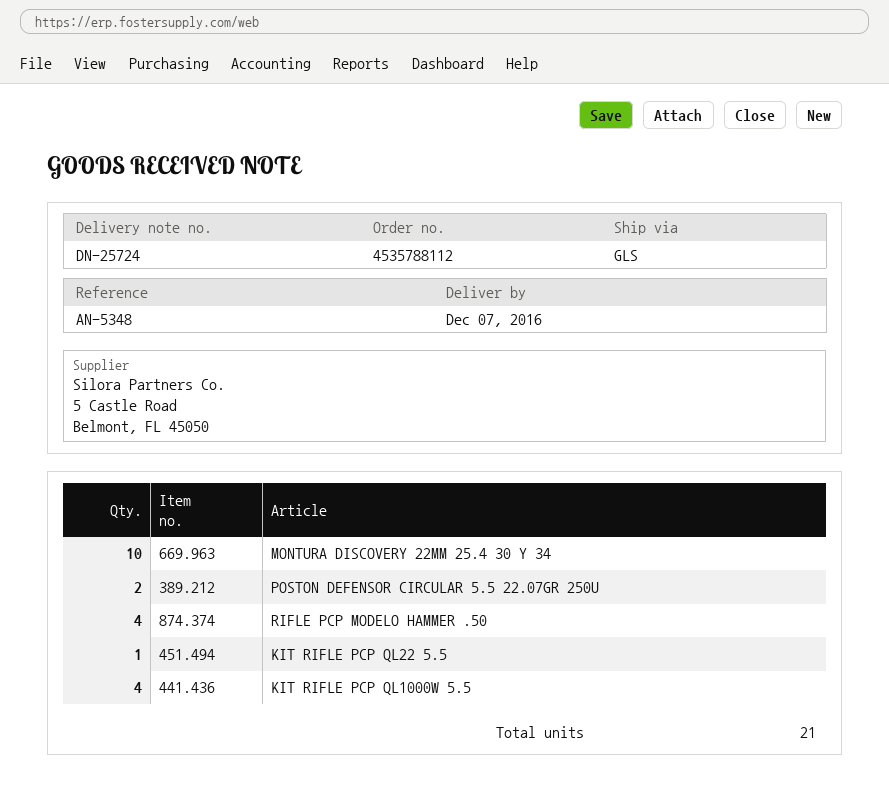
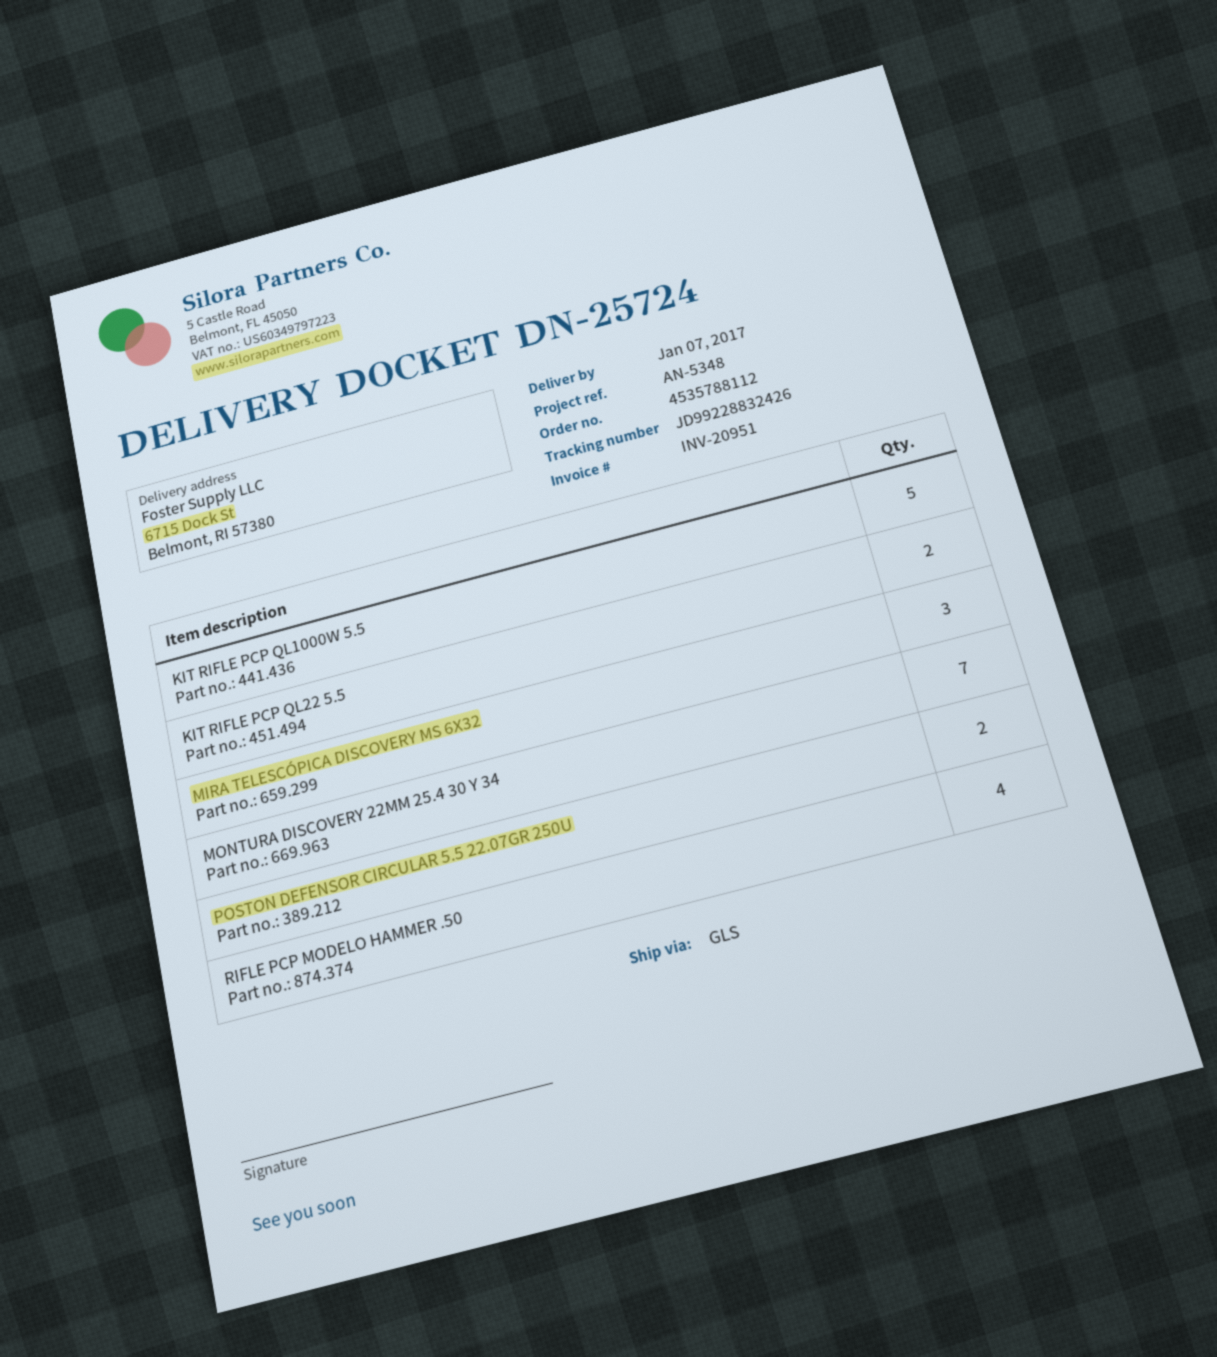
delivery date: 2016-12-07 -> 2017-01-07
MONTURA DISCOVERY 22MM 25.4 30 Y 34: 10 -> 7
KIT RIFLE PCP QL22 5.5: 1 -> 2
KIT RIFLE PCP QL1000W 5.5: 4 -> 5
MIRA TELESCÓPICA DISCOVERY MS 6X32: none -> 3

